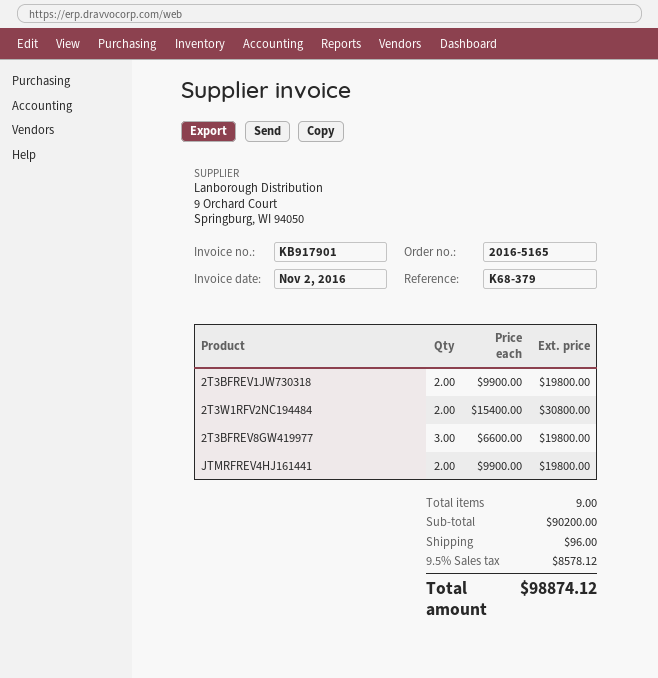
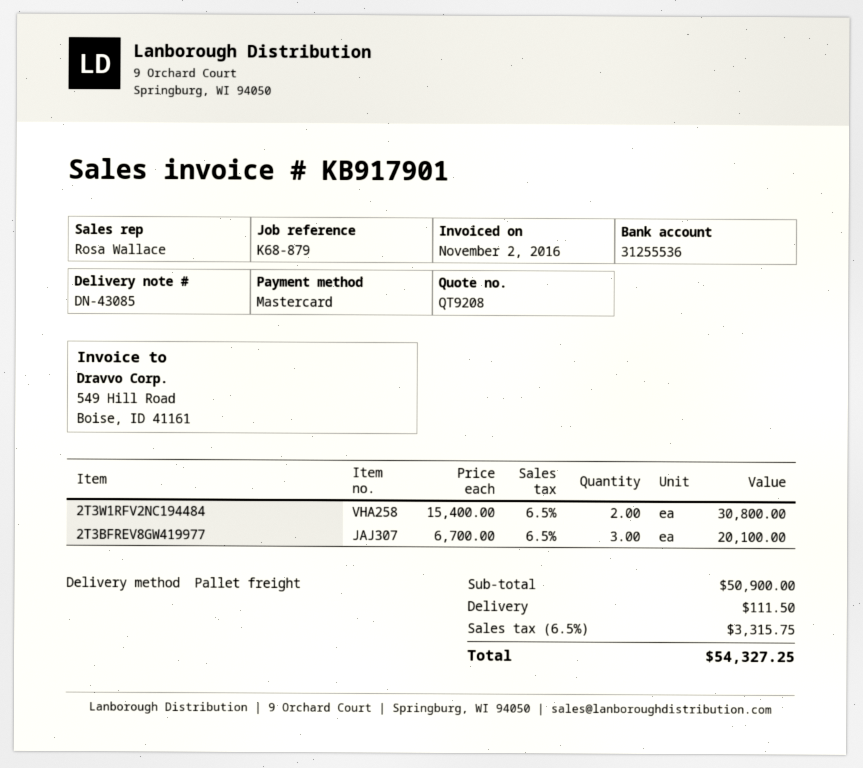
reference: K68-379 -> K68-879
2T3BFREV1JW730318: 2 x 9900.00 = 19800.00 -> none
2T3BFREV8GW419977: 3 x 6600.00 = 19800.00 -> 3 x 6700.00 = 20100.00
JTMRFREV4HJ161441: 2 x 9900.00 = 19800.00 -> none
subtotal: 90200.00 -> 50900.00
shipping: 96.00 -> 111.50
tax: 9.5% = 8578.12 -> 6.5% = 3315.75
total: 98874.12 -> 54327.25

